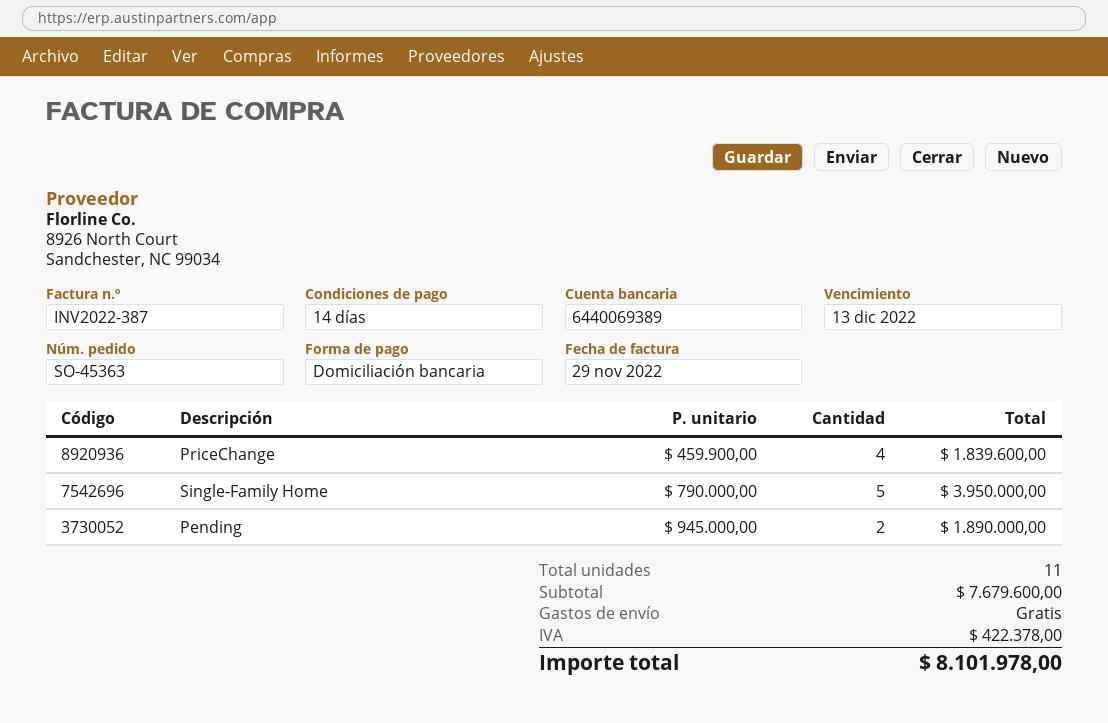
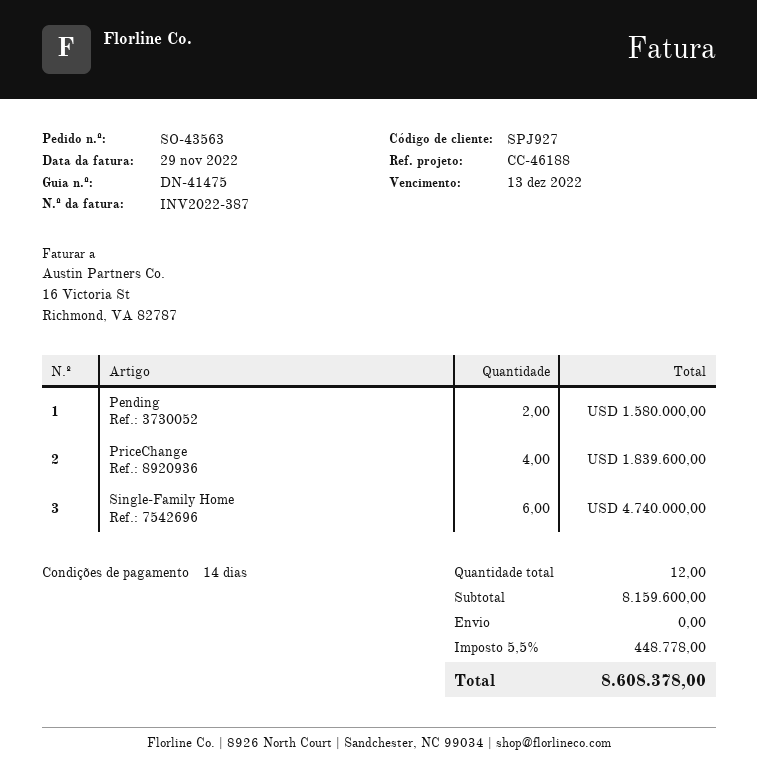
order number: SO-45363 -> SO-43563
Single-Family Home: 5 for 3950000.00 -> 6 for 4740000.00
Pending: 2 for 1890000.00 -> 2 for 1580000.00
total quantity: 11 -> 12
subtotal: 7679600.00 -> 8159600.00
tax: 422378.00 -> 448778.00
total: 8101978.00 -> 8608378.00

